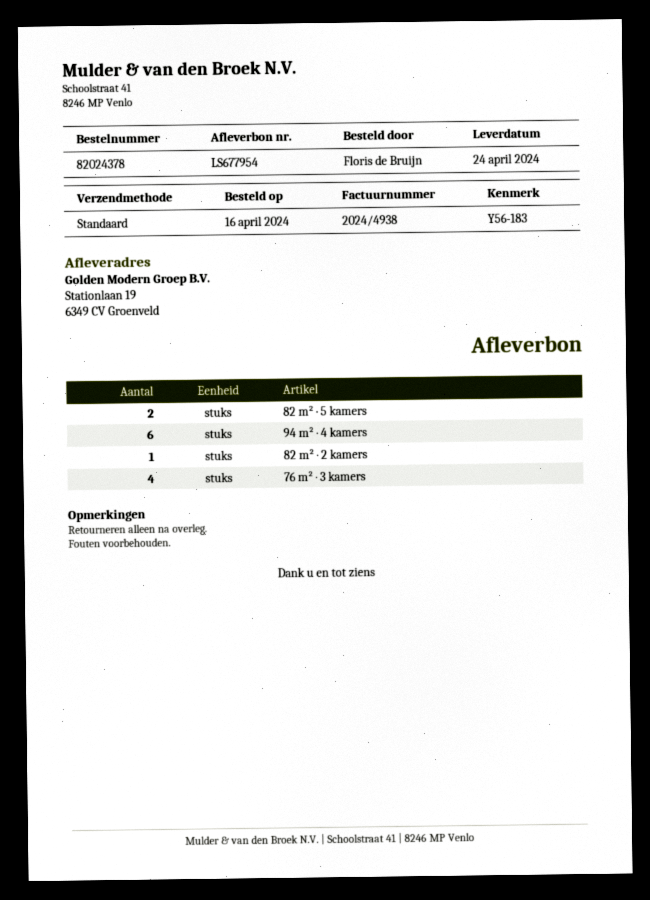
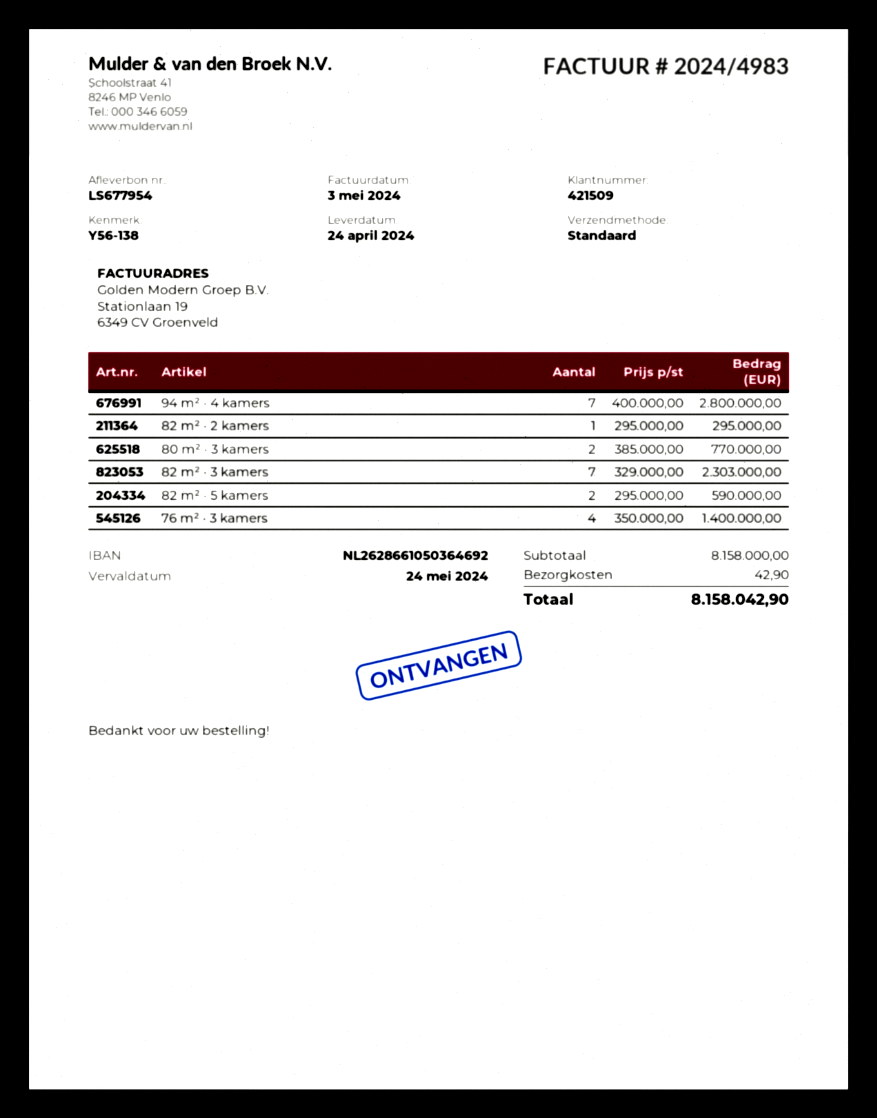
invoice number: 2024/4938 -> 2024/4983
reference: Y56-183 -> Y56-138
94 m² · 4 kamers: 6 -> 7
80 m² · 3 kamers: none -> 2
82 m² · 3 kamers: none -> 7

